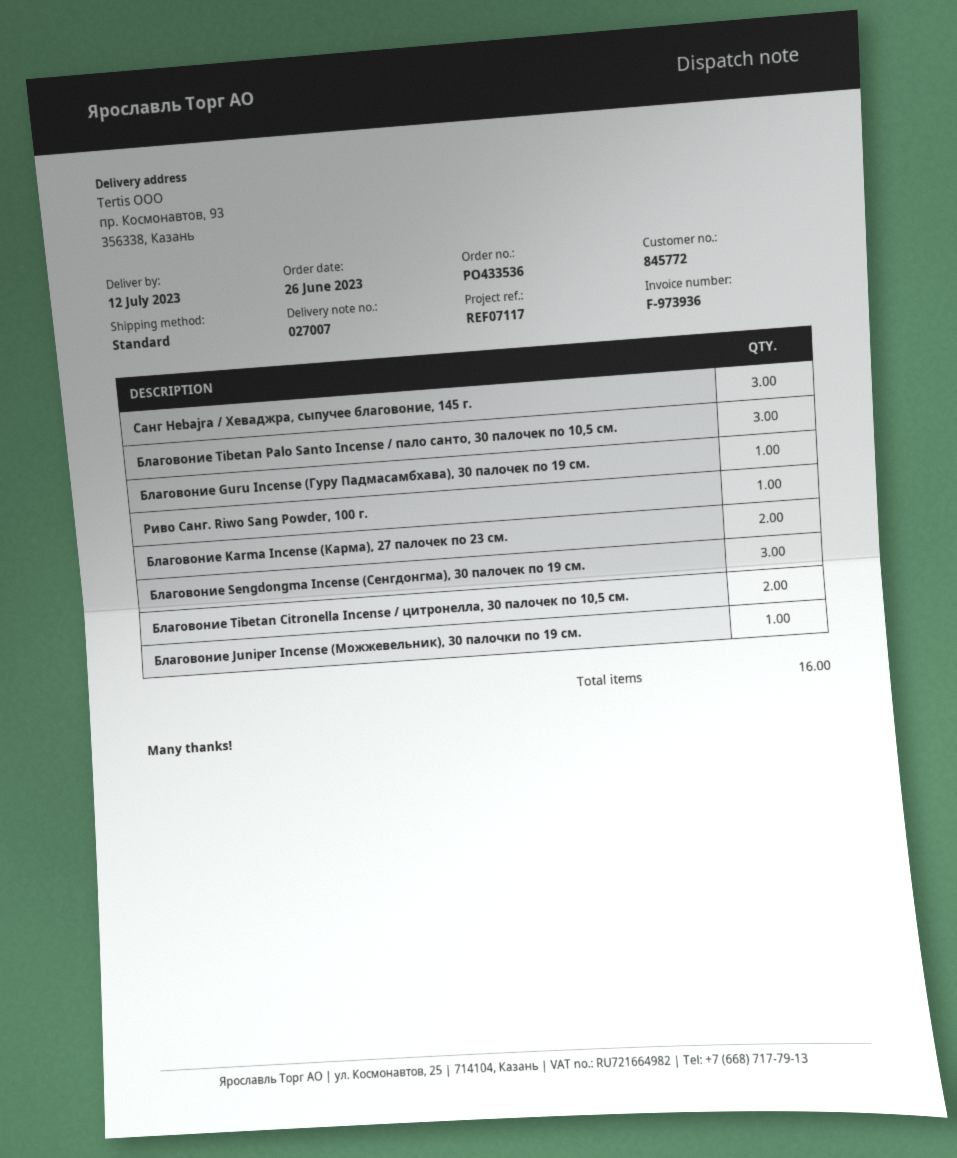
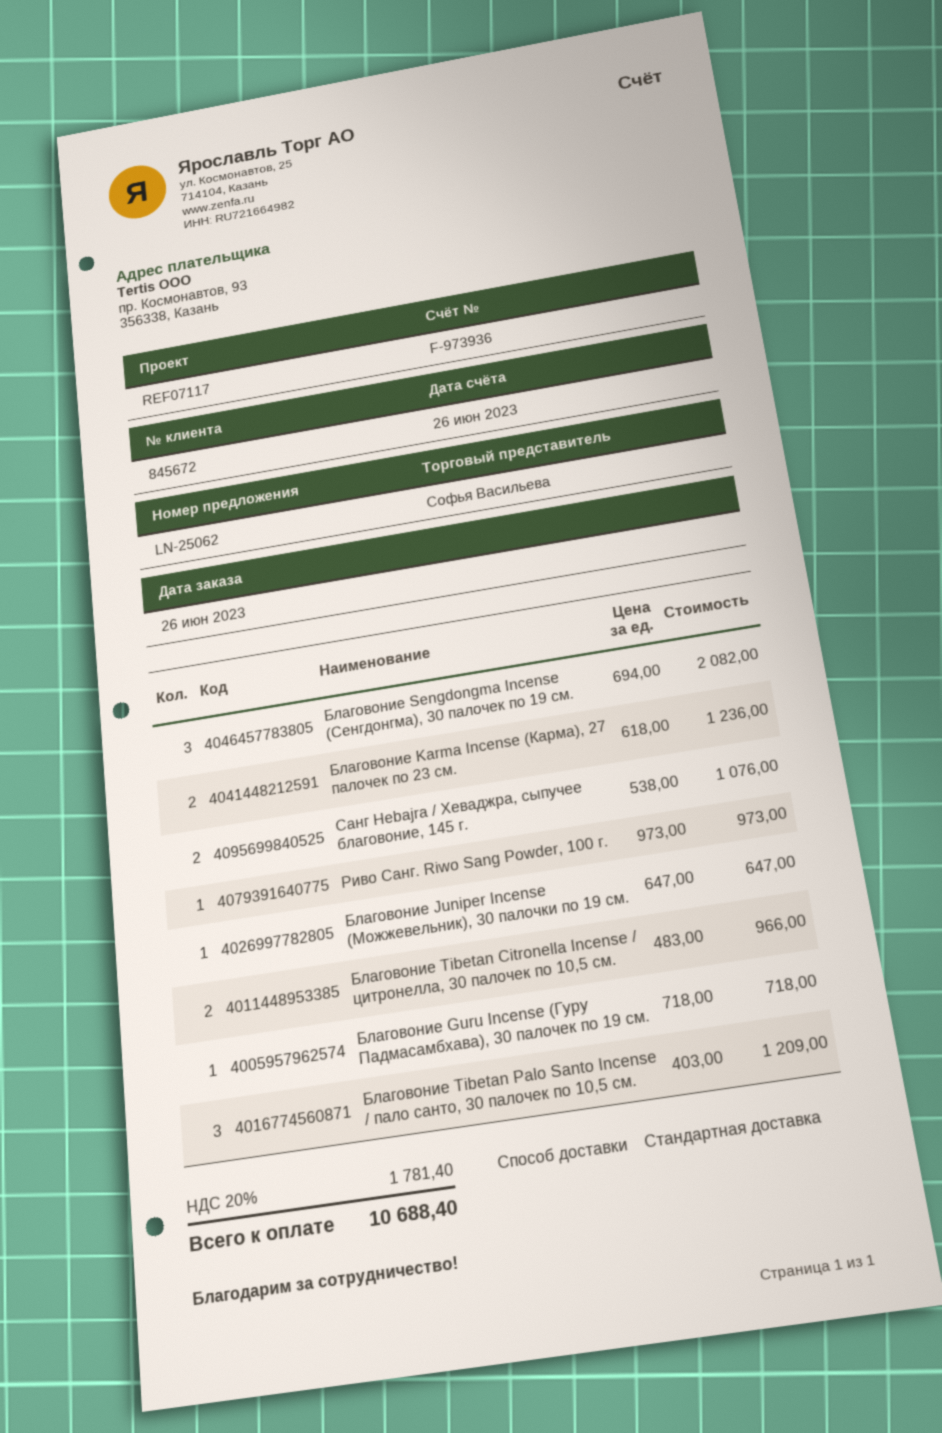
customer number: 845772 -> 845672
Санг Hebajra / Хеваджра, сыпучее благовоние, 145 г.: 3 -> 2

